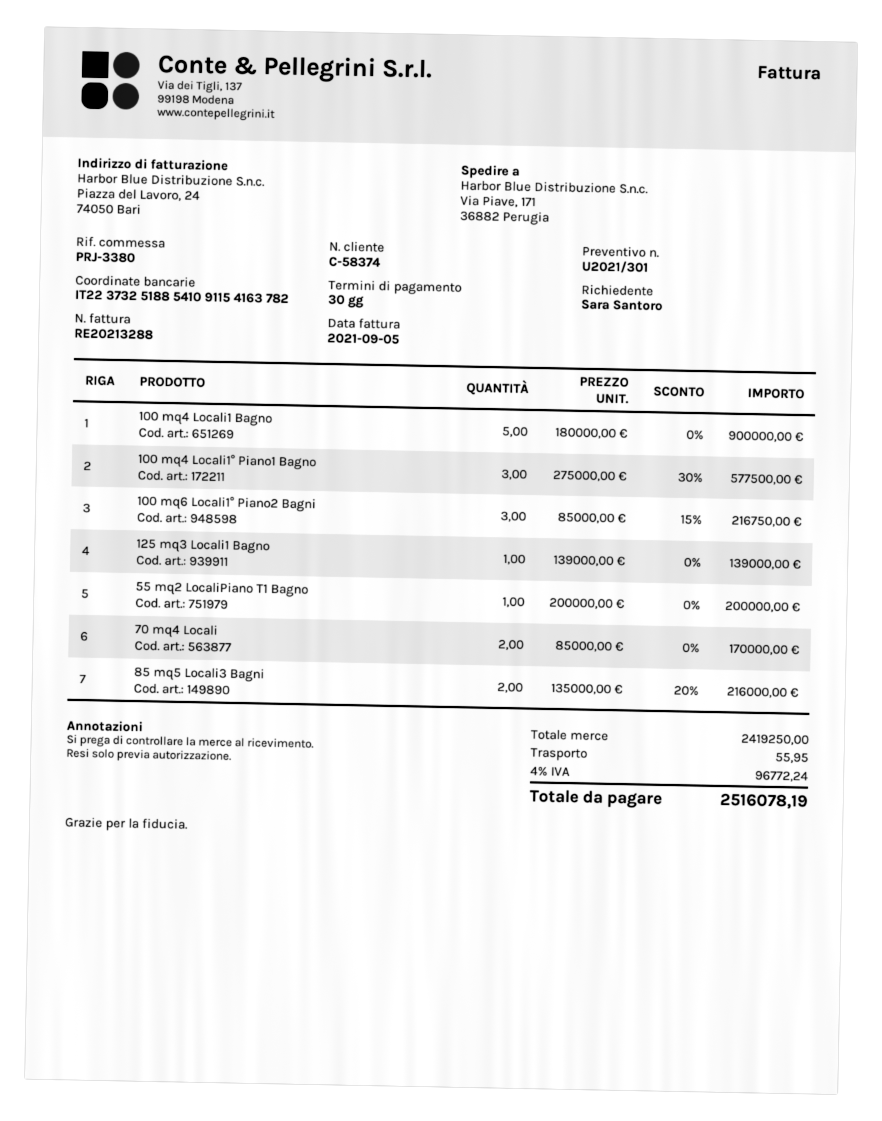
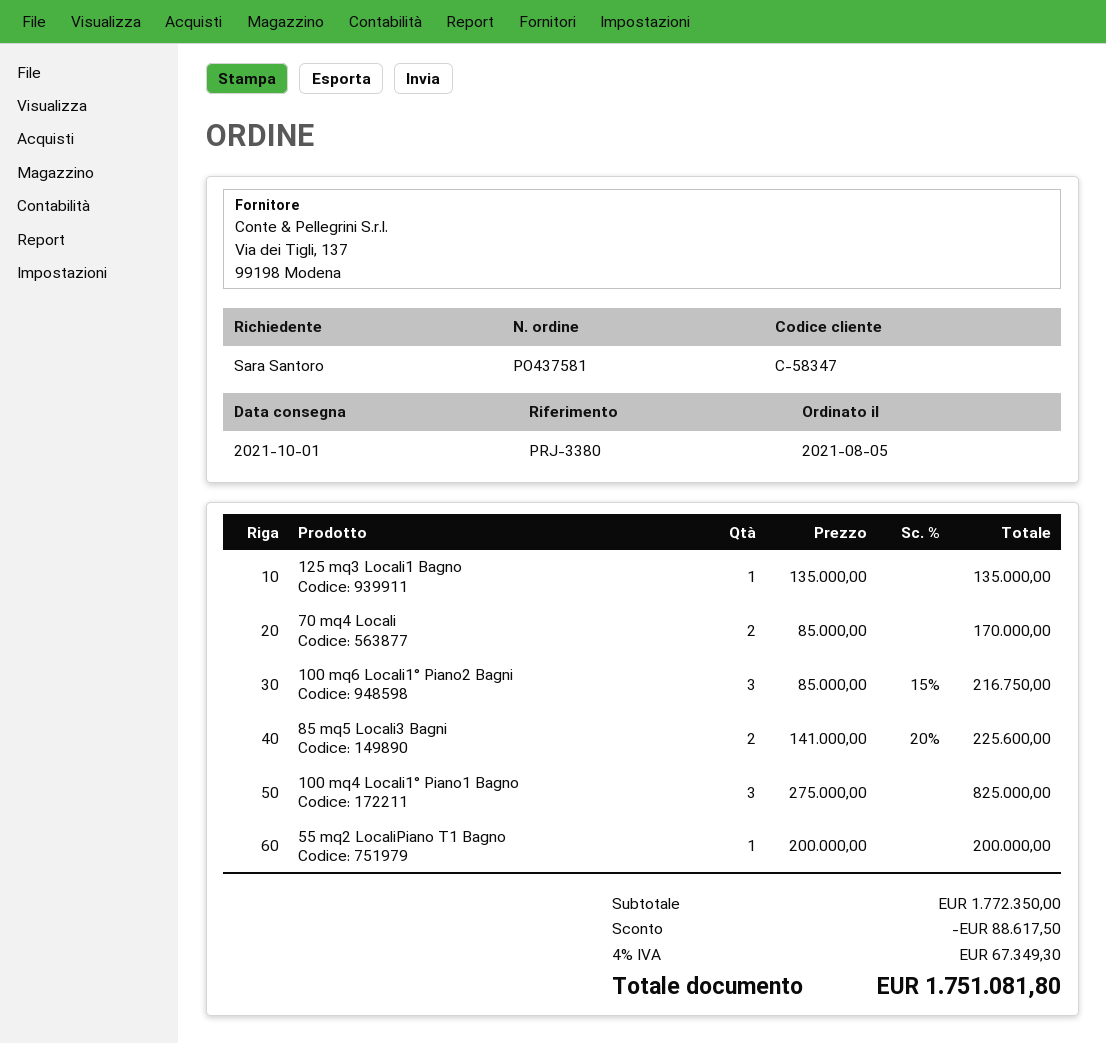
customer number: C-58374 -> C-58347
100 mq4 Locali1 Bagno: 5 x 180000.00 = 900000.00 -> none
100 mq4 Locali1° Piano1 Bagno: 3 x 275000.00 - 30% = 577500.00 -> 3 x 275000.00 = 825000.00
125 mq3 Locali1 Bagno: 1 x 139000.00 = 139000.00 -> 1 x 135000.00 = 135000.00
85 mq5 Locali3 Bagni: 2 x 135000.00 - 20% = 216000.00 -> 2 x 141000.00 - 20% = 225600.00
subtotal: 2419250.00 -> 1772350.00
discount: none -> 88617.50
shipping: 55.95 -> none
tax: 4% = 96772.24 -> 4% = 67349.30
total: 2516078.19 -> 1751081.80

